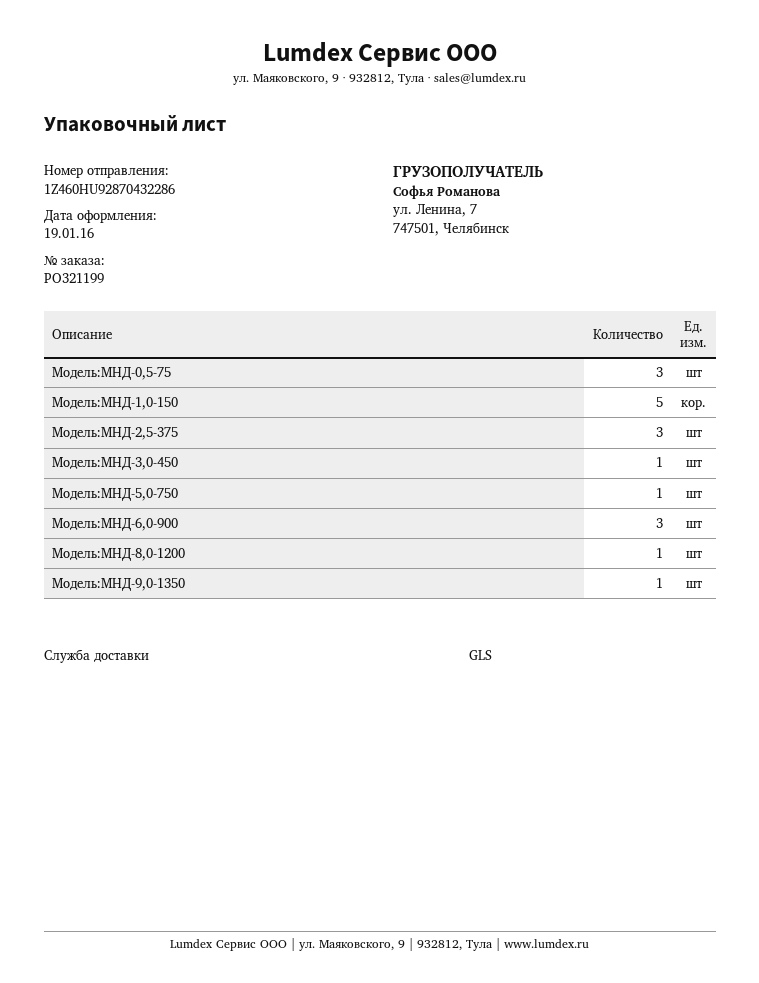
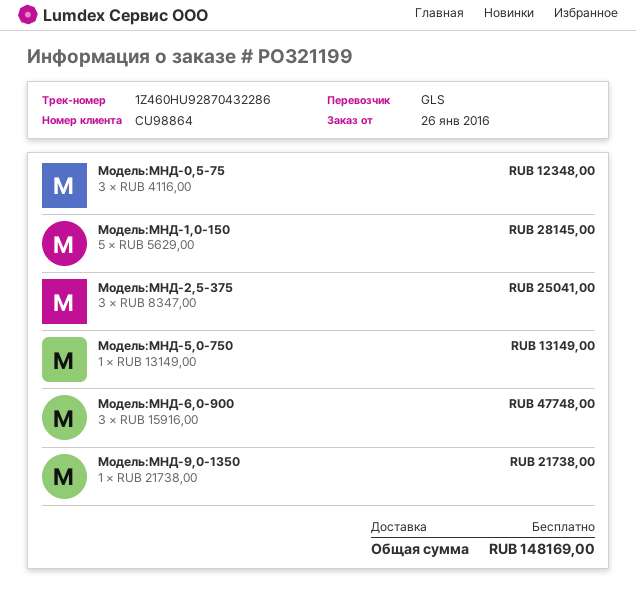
order date: 2016-01-19 -> 2016-01-26
Модель:МНД-3,0-450: 1 -> none
Модель:МНД-8,0-1200: 1 -> none

